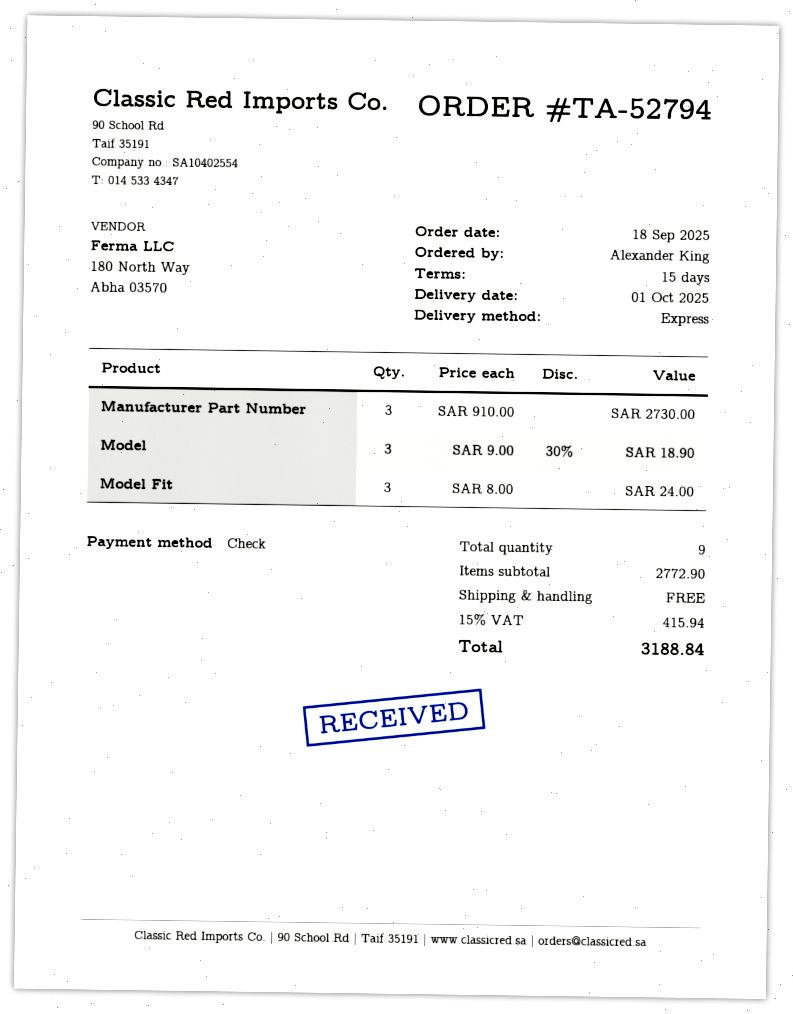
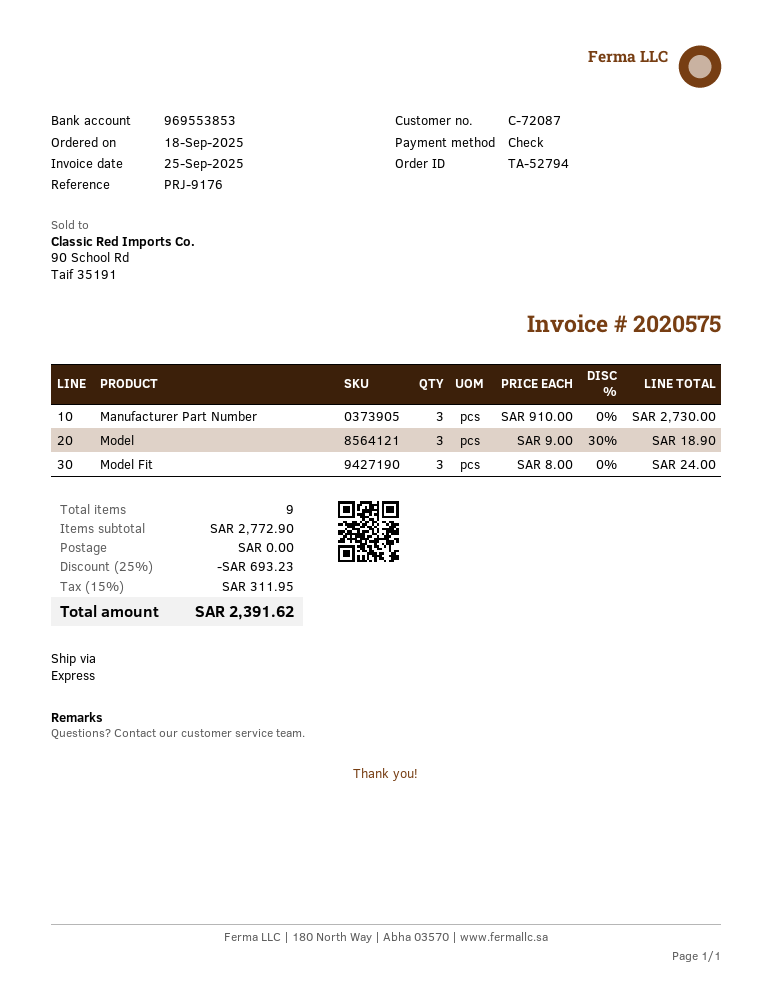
discount: none -> 25% = 693.23
tax: 15% = 415.94 -> 15% = 311.95
total: 3188.84 -> 2391.62

